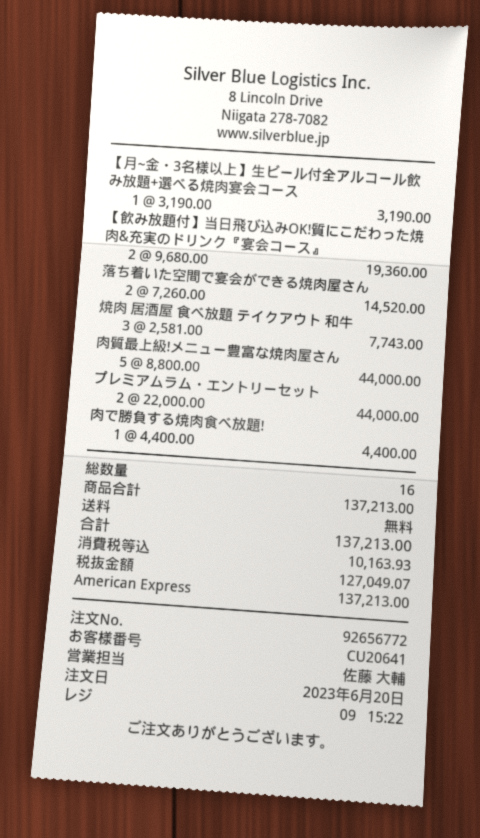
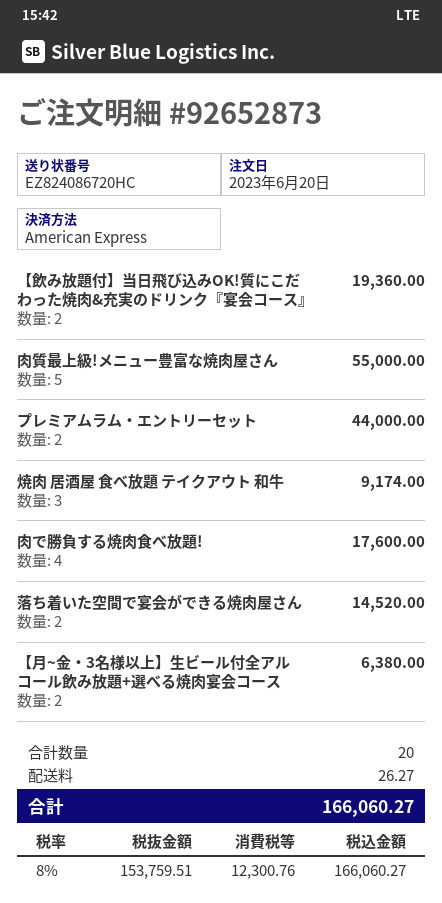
order number: 92656772 -> 92652873
【月~金・3名様以上】生ビール付全アルコール飲み放題+選べる焼肉宴会コース: 1 for 3190.00 -> 2 for 6380.00
焼肉 居酒屋 食べ放題 テイクアウト 和牛: 3 for 7743.00 -> 3 for 9174.00
肉質最上級!メニュー豊富な焼肉屋さん: 5 for 44000.00 -> 5 for 55000.00
肉で勝負する焼肉食べ放題!: 1 for 4400.00 -> 4 for 17600.00
total quantity: 16 -> 20
shipping: 0.00 -> 26.27
net: 127049.07 -> 153759.51
tax: 10163.93 -> 12300.76
total: 137213.00 -> 166060.27

